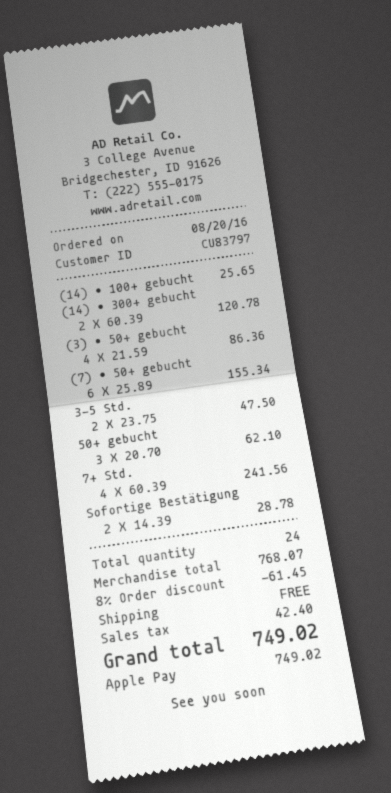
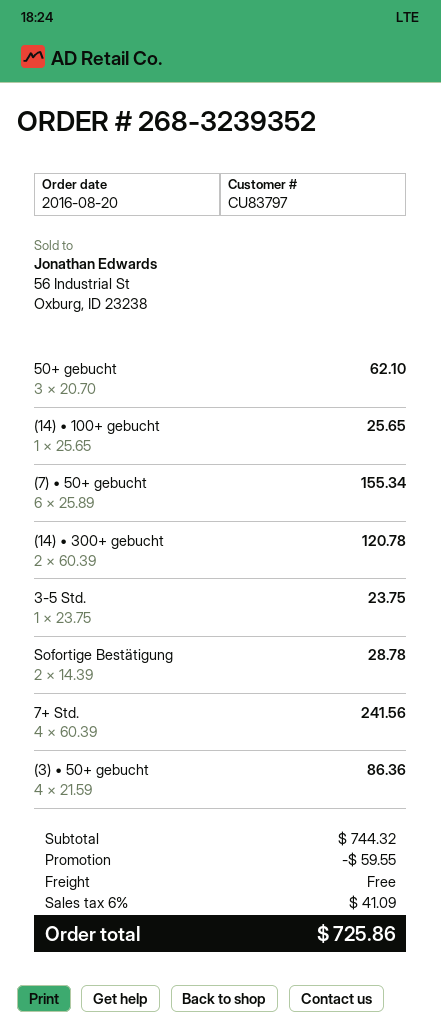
3-5 Std.: 2 x 23.75 = 47.50 -> 1 x 23.75 = 23.75
subtotal: 768.07 -> 744.32
discount: 61.45 -> 59.55
tax: 42.40 -> 41.09
total: 749.02 -> 725.86

